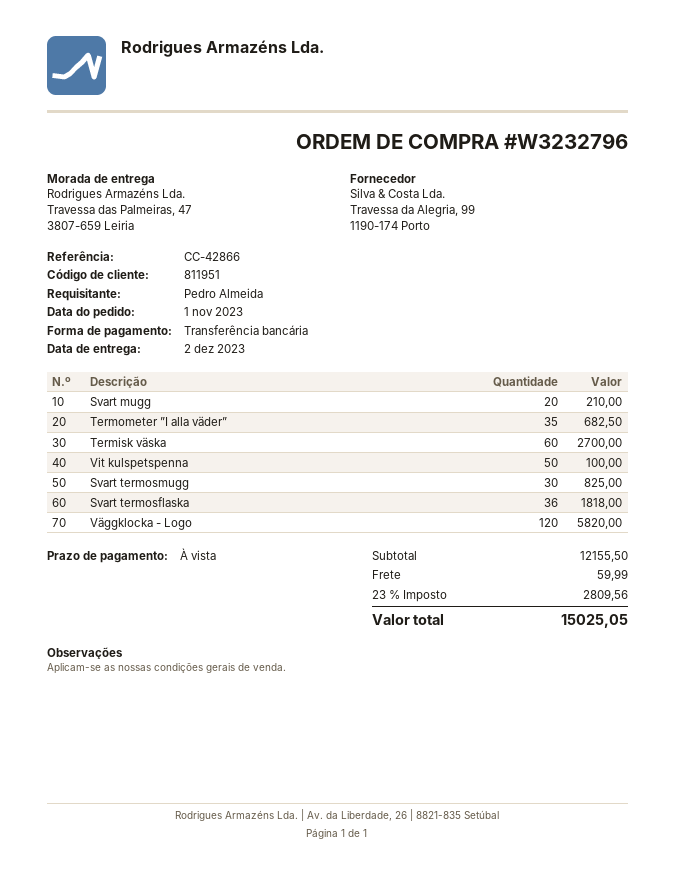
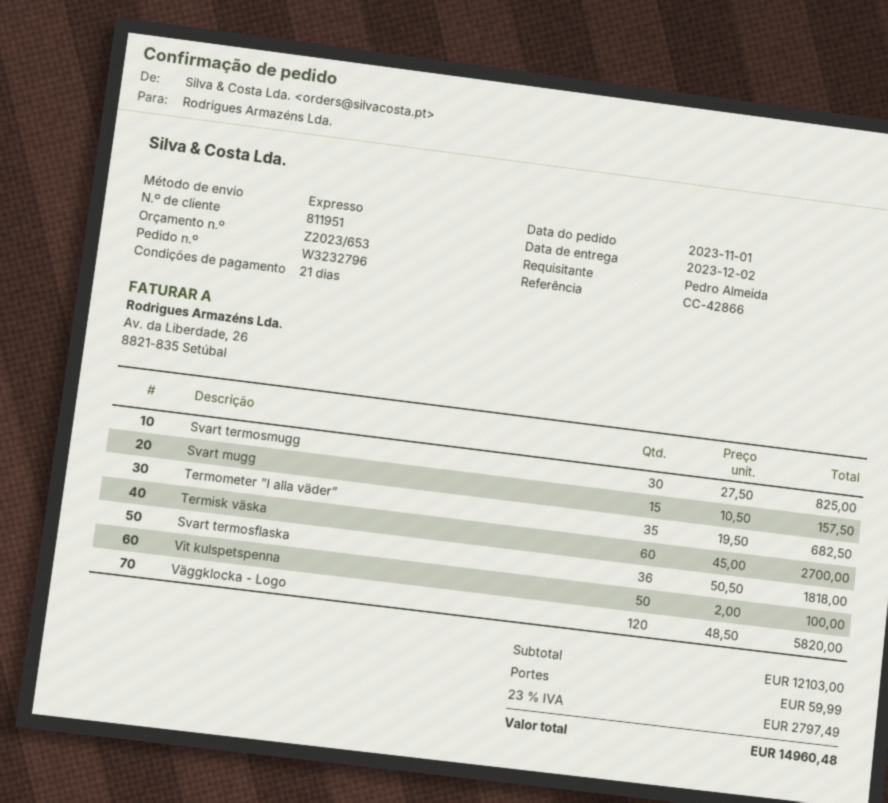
payment terms: on receipt -> 21 days
Svart mugg: 20 for 210.00 -> 15 for 157.50
subtotal: 12155.50 -> 12103.00
tax: 23% = 2809.56 -> 23% = 2797.49
total: 15025.05 -> 14960.48

